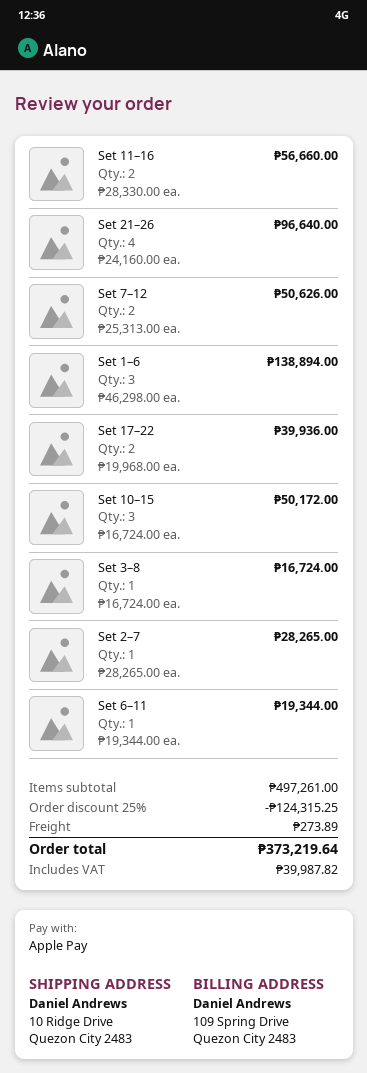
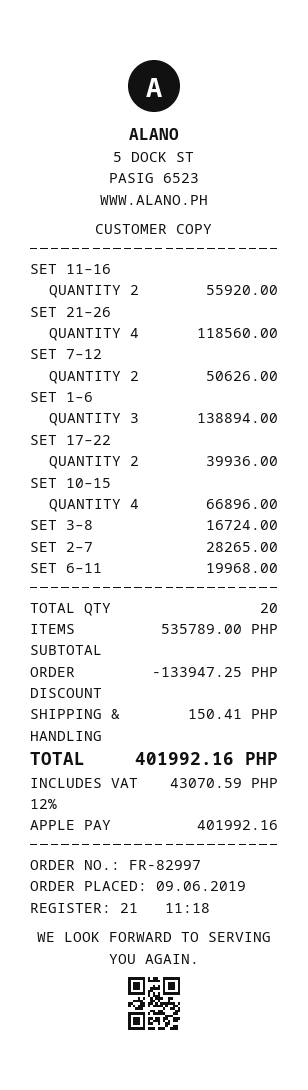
Set 11–16: 2 for 56660.00 -> 2 for 55920.00
Set 21–26: 4 for 96640.00 -> 4 for 118560.00
Set 10–15: 3 for 50172.00 -> 4 for 66896.00
Set 6–11: 1 for 19344.00 -> 1 for 19968.00
subtotal: 497261.00 -> 535789.00
discount: 124315.25 -> 133947.25
shipping: 273.89 -> 150.41
tax: 39987.82 -> 43070.59
total: 373219.64 -> 401992.16

